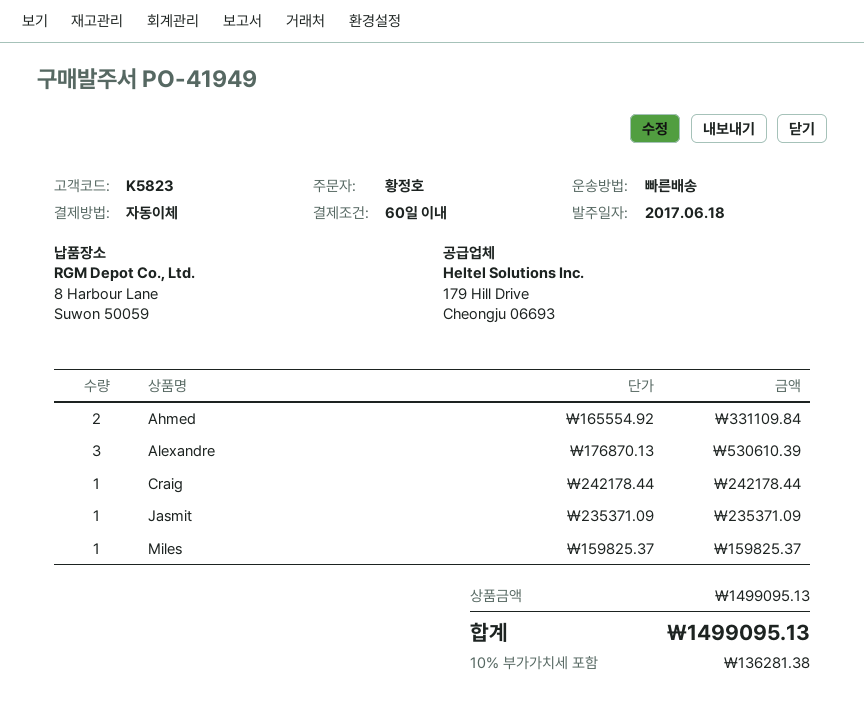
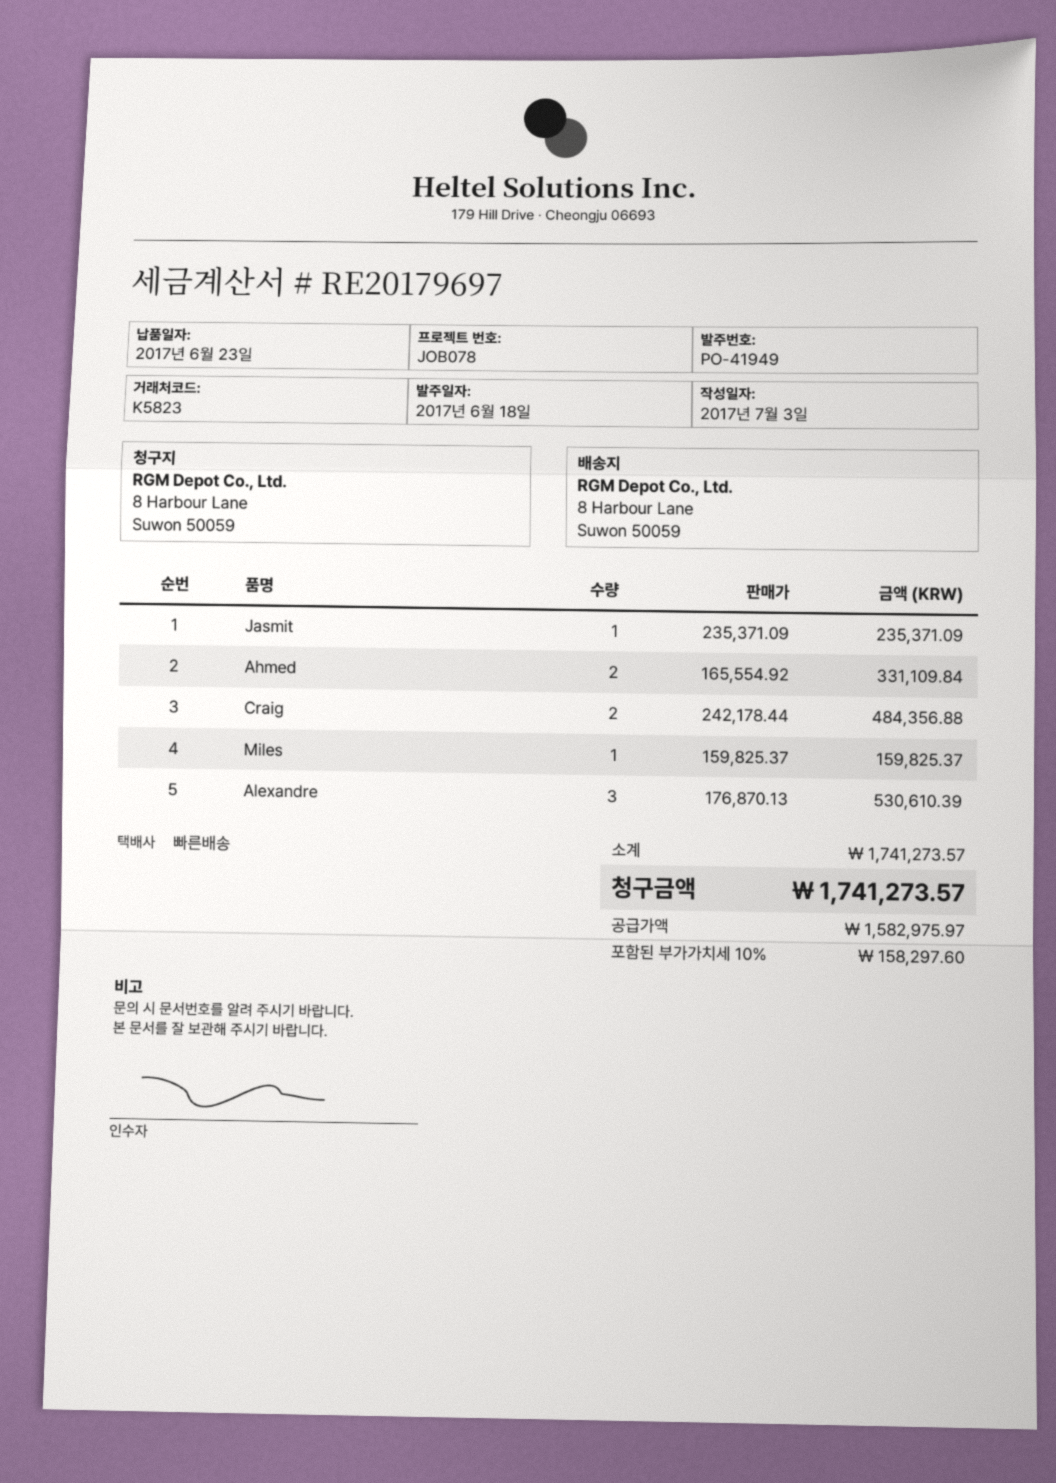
Craig: 1 x 242178.44 = 242178.44 -> 2 x 242178.44 = 484356.88
subtotal: 1499095.13 -> 1741273.57
tax: 10% = 136281.38 -> 10% = 158297.60
total: 1499095.13 -> 1741273.57

